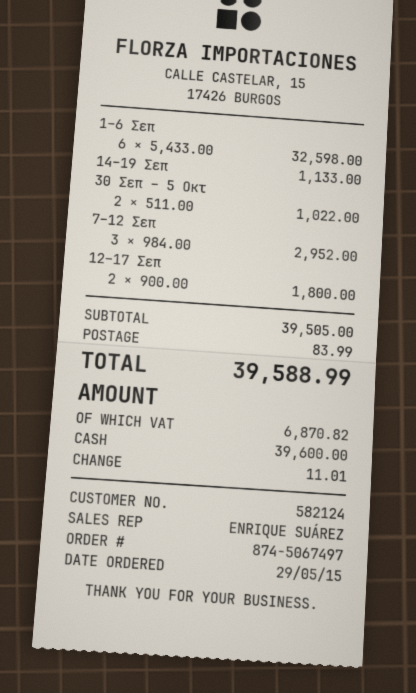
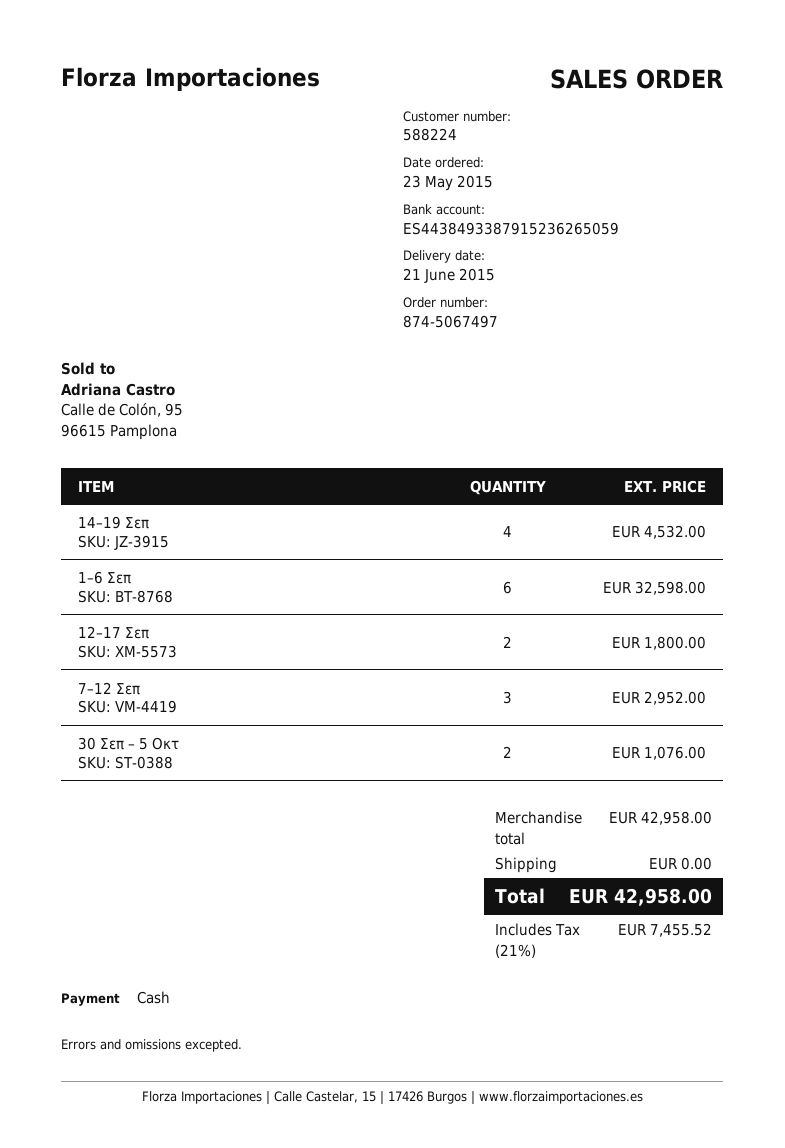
order date: 2015-05-29 -> 2015-05-23
customer number: 582124 -> 588224
14–19 Σεπ: 1 for 1133.00 -> 4 for 4532.00
30 Σεπ – 5 Οκτ: 2 for 1022.00 -> 2 for 1076.00
subtotal: 39505.00 -> 42958.00
shipping: 83.99 -> 0.00
tax: 6870.82 -> 7455.52
total: 39588.99 -> 42958.00

